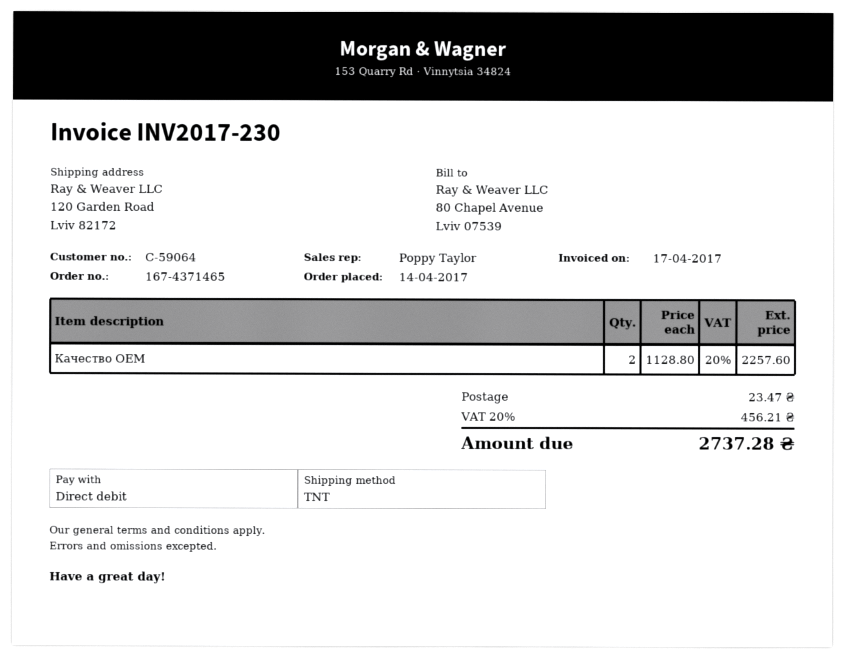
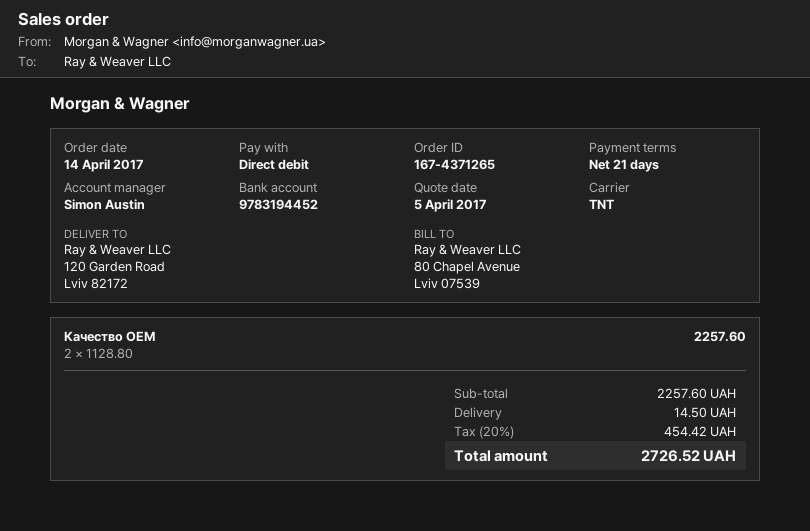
order number: 167-4371465 -> 167-4371265
sales rep: Poppy Taylor -> Simon Austin
shipping: 23.47 -> 14.50
tax: 20% = 456.21 -> 20% = 454.42
total: 2737.28 -> 2726.52

